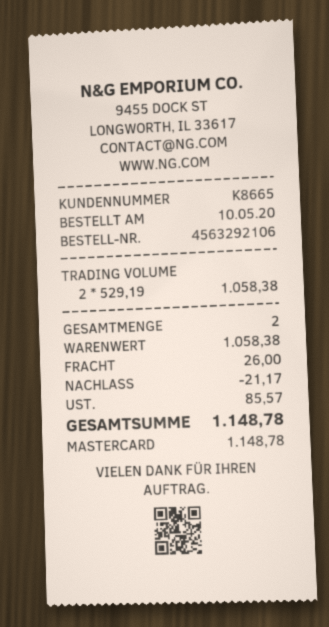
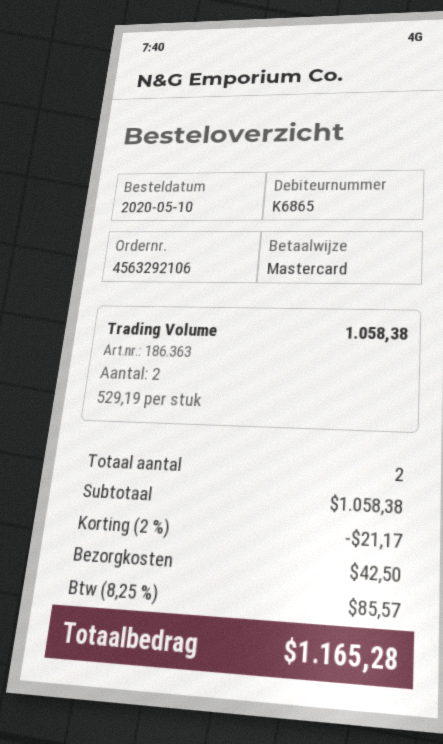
customer number: K8665 -> K6865
shipping: 26.00 -> 42.50
total: 1148.78 -> 1165.28

